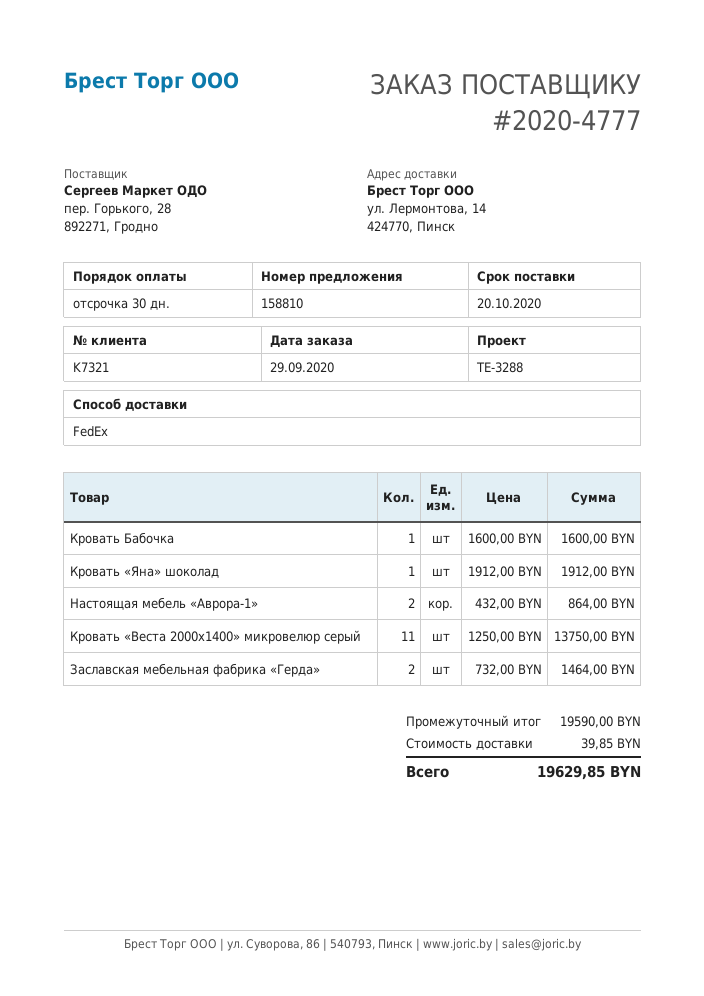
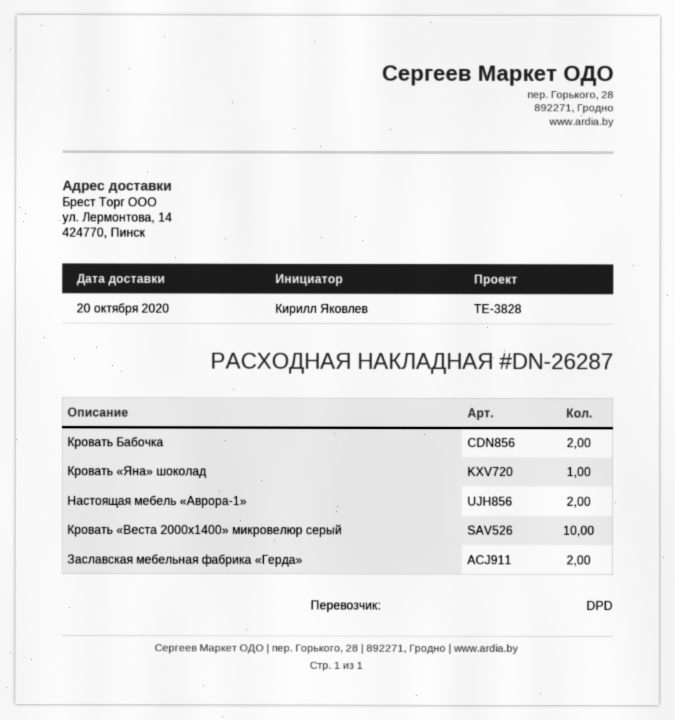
reference: TE-3288 -> TE-3828
shipping method: FedEx -> DPD
Кровать Бабочка: 1 -> 2
Кровать «Веста 2000х1400» микровелюр серый: 11 -> 10

